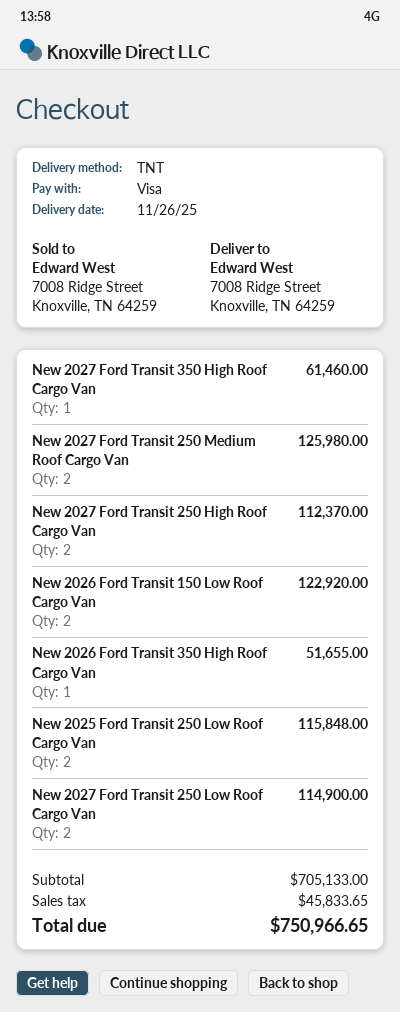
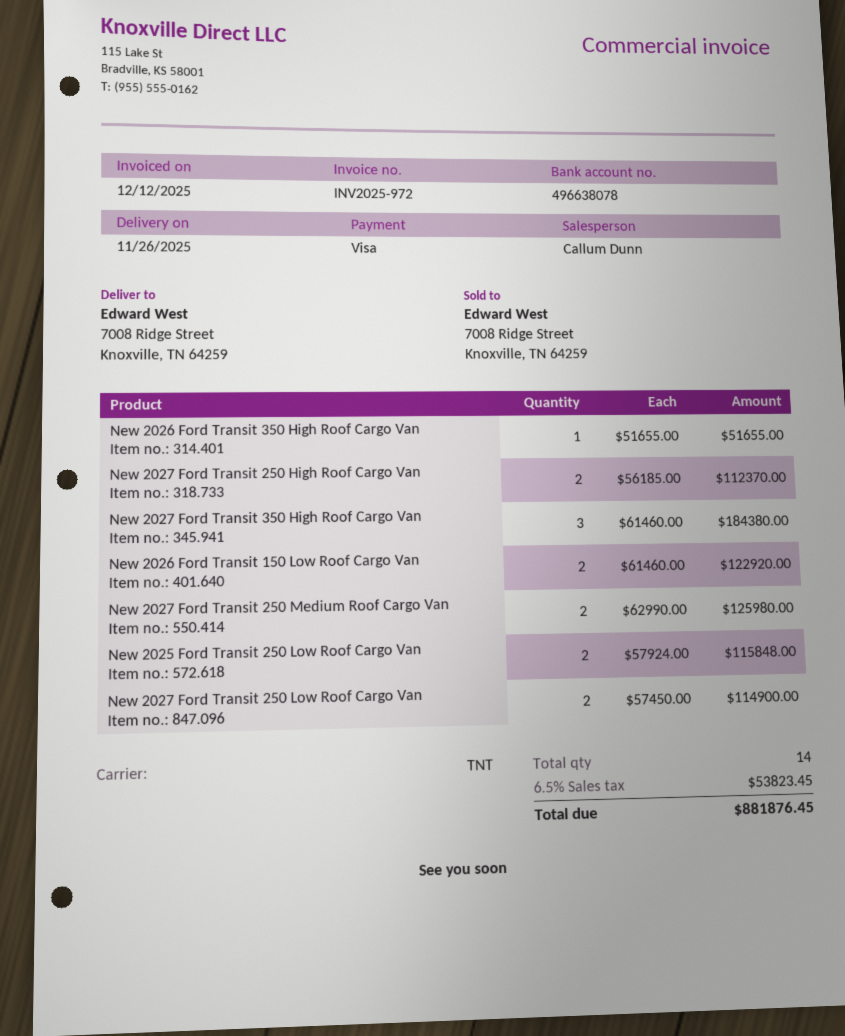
New 2027 Ford Transit 350 High Roof Cargo Van: 1 for 61460.00 -> 3 for 184380.00
tax: 45833.65 -> 53823.45
total: 750966.65 -> 881876.45

